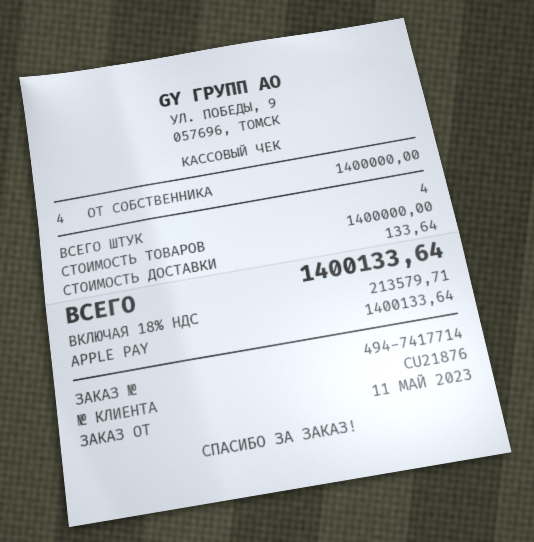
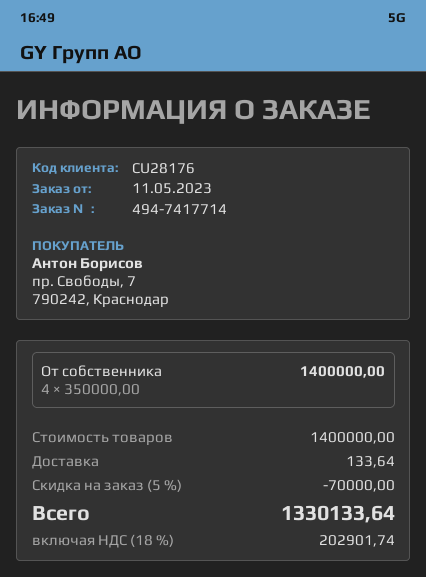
customer number: CU21876 -> CU28176
discount: none -> 5% = 70000.00
tax: 18% = 213579.71 -> 18% = 202901.74
total: 1400133.64 -> 1330133.64

